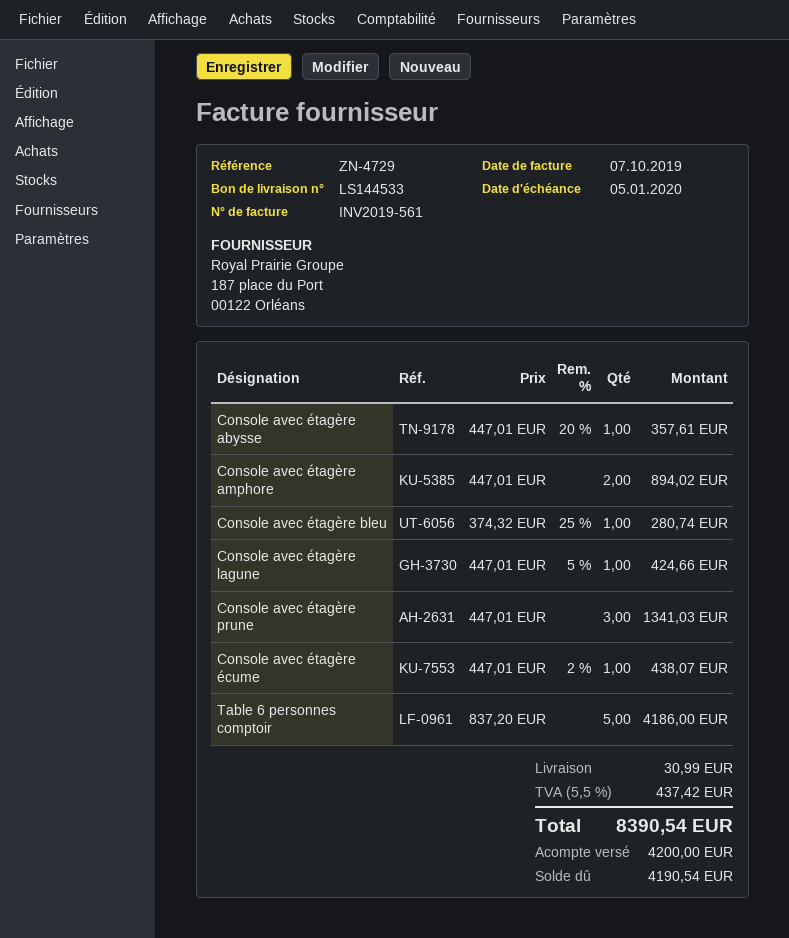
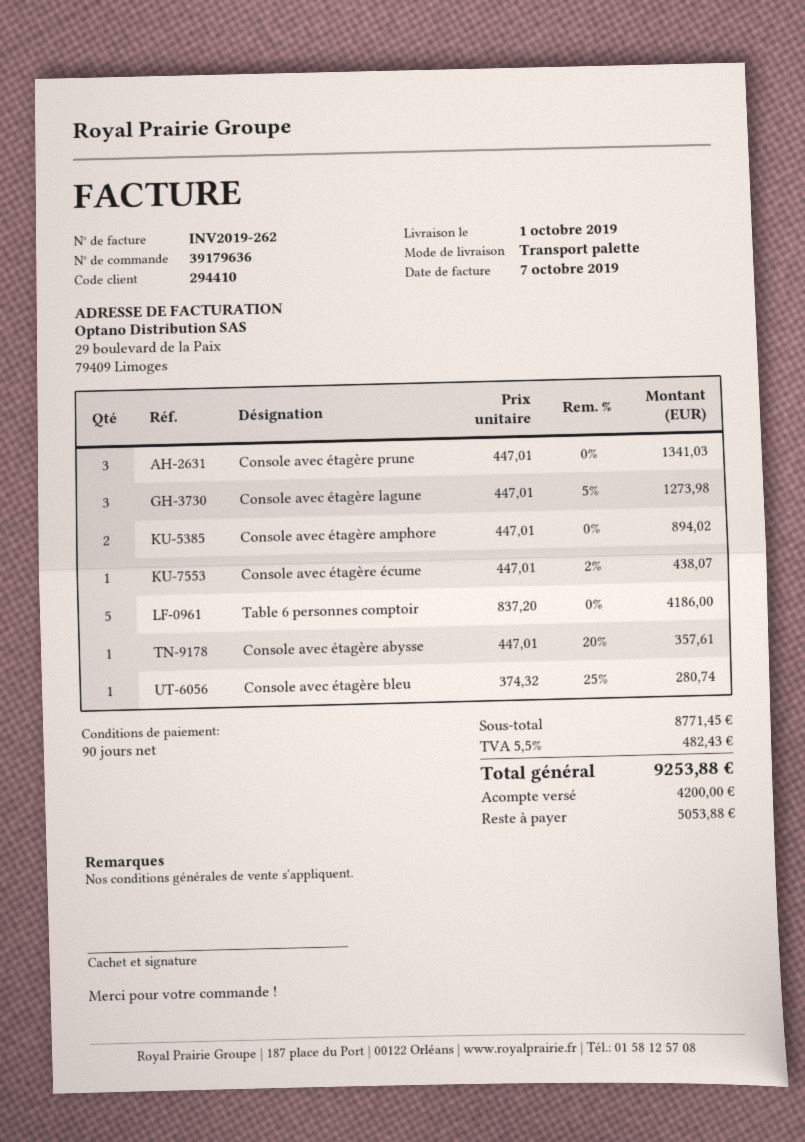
invoice number: INV2019-561 -> INV2019-262
Console avec étagère lagune: 1 x 447.01 - 5% = 424.66 -> 3 x 447.01 - 5% = 1273.98
shipping: 30.99 -> none
tax: 5.5% = 437.42 -> 5.5% = 482.43
total: 8390.54 -> 9253.88
balance: 4190.54 -> 5053.88

